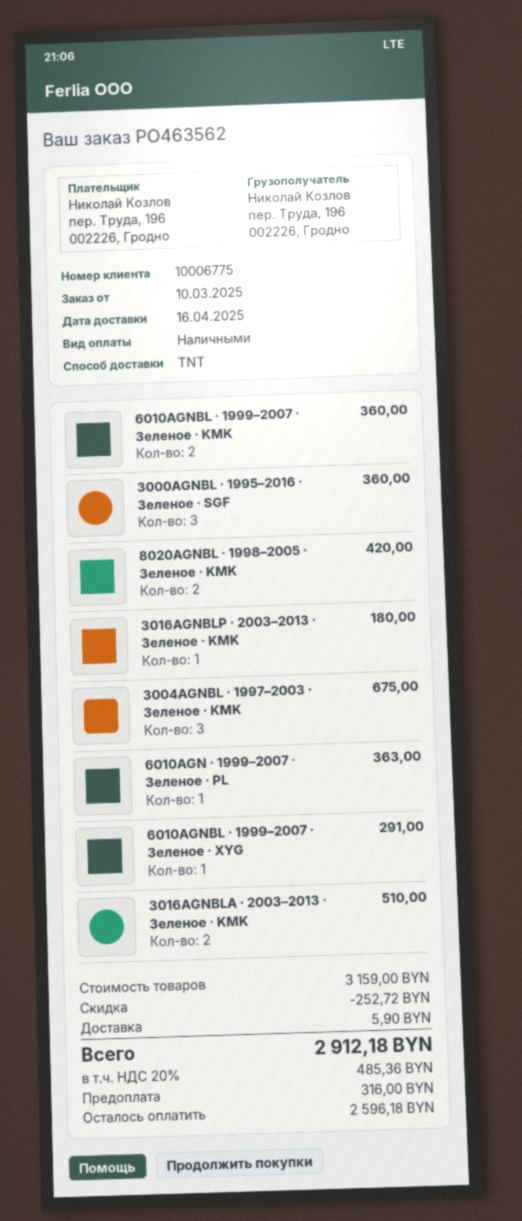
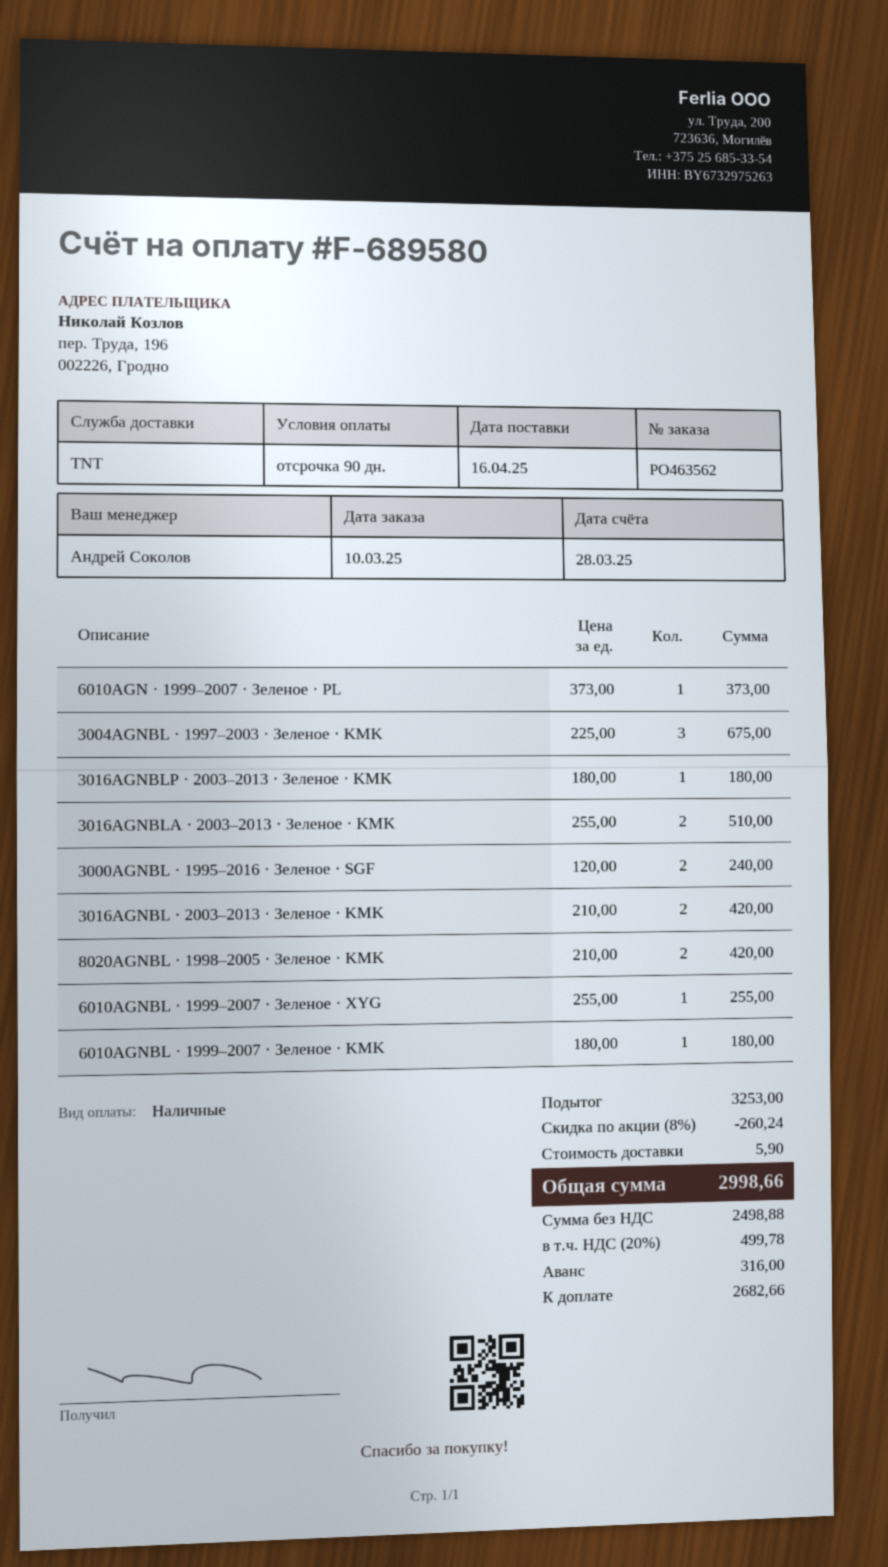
6010AGNBL · 1999–2007 · Зеленое · KMK: 2 for 360.00 -> 1 for 180.00
3000AGNBL · 1995–2016 · Зеленое · SGF: 3 for 360.00 -> 2 for 240.00
6010AGN · 1999–2007 · Зеленое · PL: 1 for 363.00 -> 1 for 373.00
6010AGNBL · 1999–2007 · Зеленое · XYG: 1 for 291.00 -> 1 for 255.00
3016AGNBL · 2003–2013 · Зеленое · KMK: none -> 2 for 420.00
subtotal: 3159.00 -> 3253.00
discount: 252.72 -> 260.24
tax: 20% = 485.36 -> 20% = 499.78
total: 2912.18 -> 2998.66
balance: 2596.18 -> 2682.66

